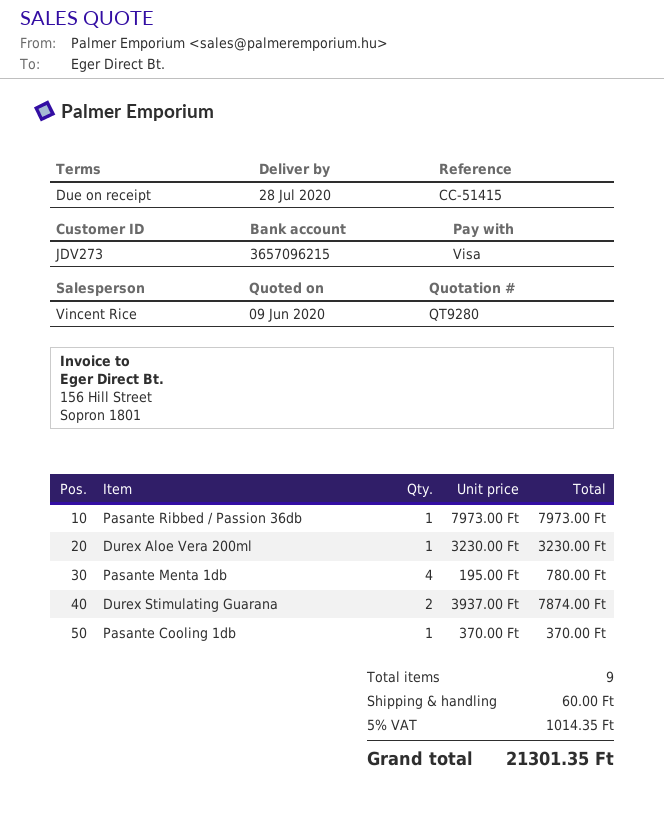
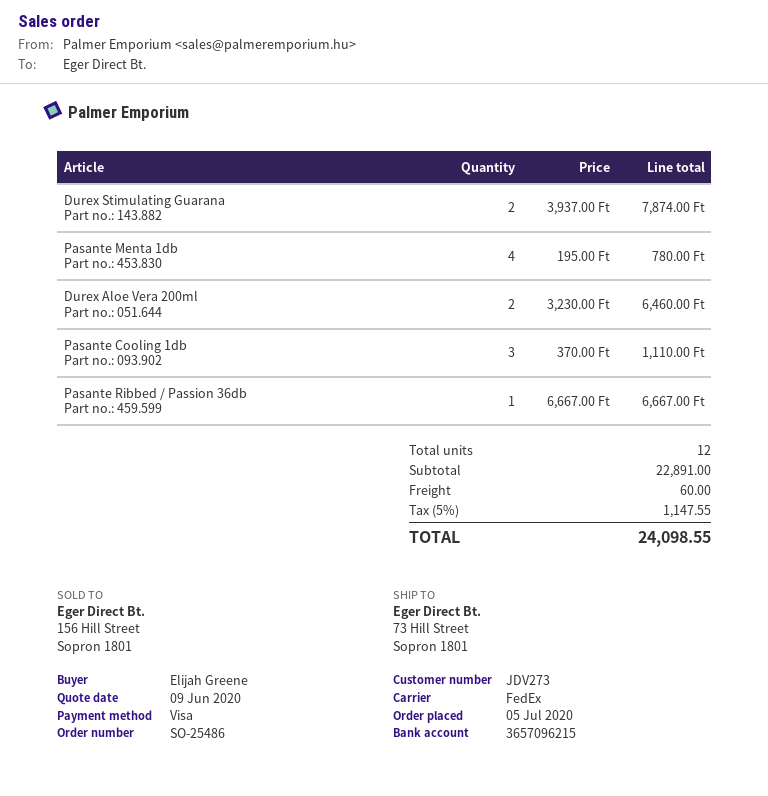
Pasante Ribbed / Passion 36db: 1 x 7973.00 = 7973.00 -> 1 x 6667.00 = 6667.00
Durex Aloe Vera 200ml: 1 x 3230.00 = 3230.00 -> 2 x 3230.00 = 6460.00
Pasante Cooling 1db: 1 x 370.00 = 370.00 -> 3 x 370.00 = 1110.00
total quantity: 9 -> 12
tax: 5% = 1014.35 -> 5% = 1147.55
total: 21301.35 -> 24098.55

